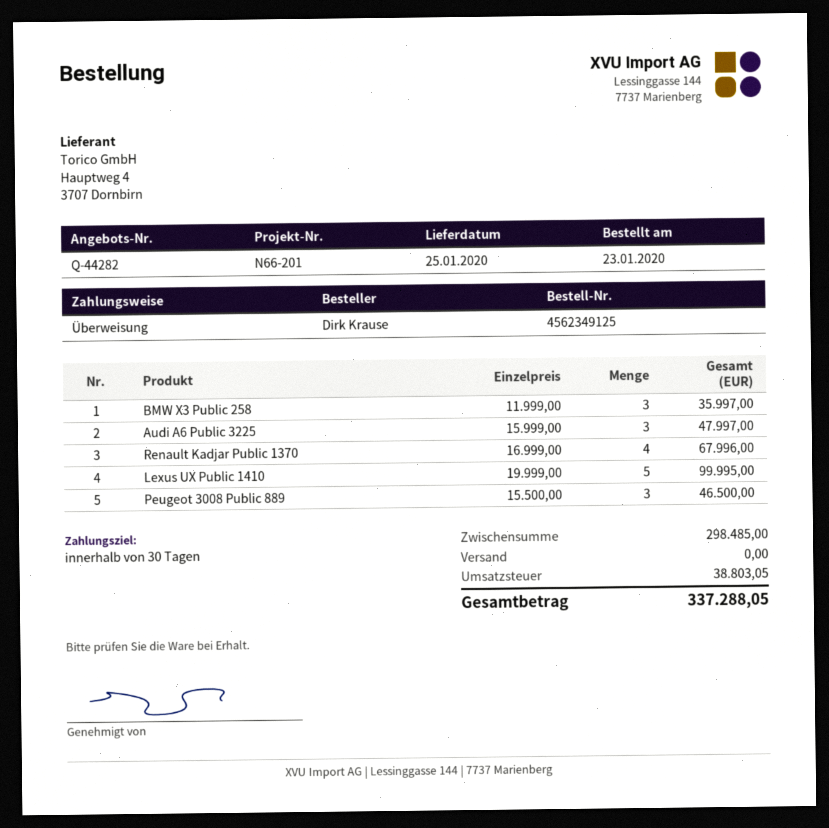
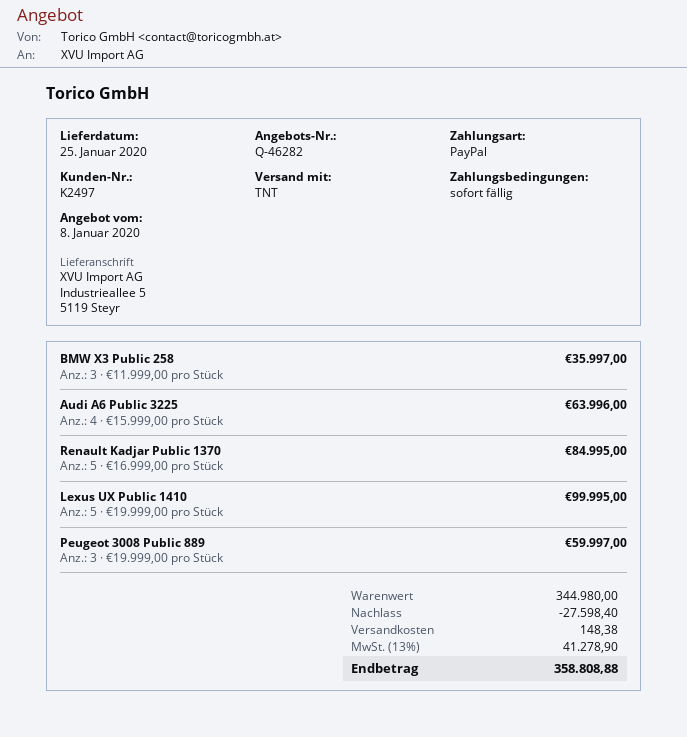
quote number: Q-44282 -> Q-46282
payment terms: 30 days -> on receipt
payment method: bank transfer -> PayPal
Audi A6 Public 3225: 3 x 15999.00 = 47997.00 -> 4 x 15999.00 = 63996.00
Renault Kadjar Public 1370: 4 x 16999.00 = 67996.00 -> 5 x 16999.00 = 84995.00
Peugeot 3008 Public 889: 3 x 15500.00 = 46500.00 -> 3 x 19999.00 = 59997.00
subtotal: 298485.00 -> 344980.00
discount: none -> 27598.40
shipping: 0.00 -> 148.38
tax: 38803.05 -> 41278.90
total: 337288.05 -> 358808.88

